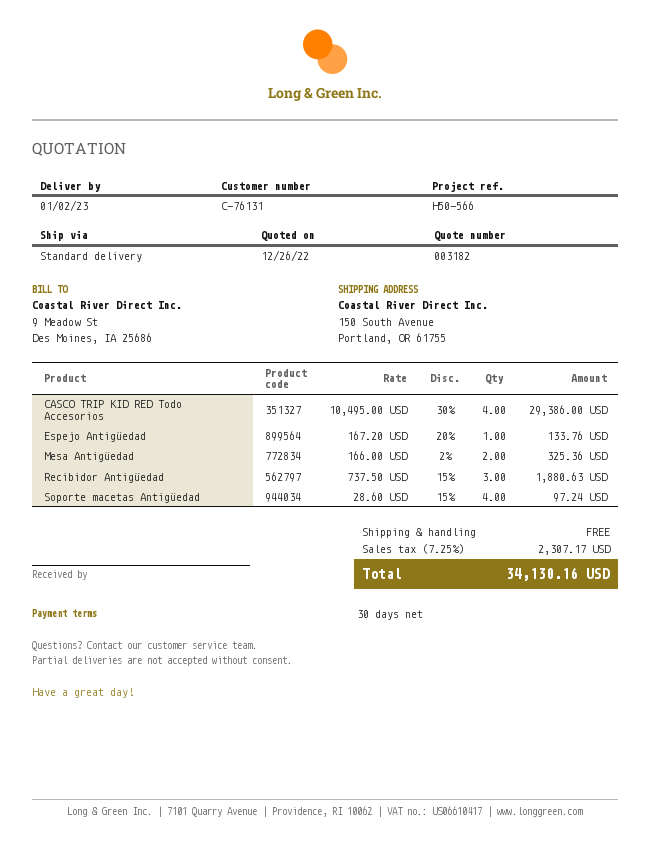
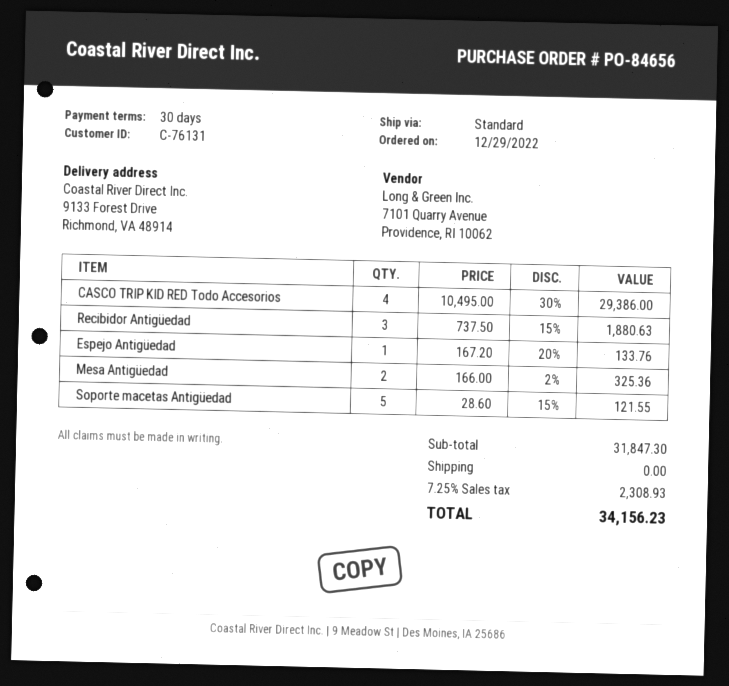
ship to: 150 South Avenue, Portland, OR 61755 -> 9133 Forest Drive, Richmond, VA 48914
Soporte macetas Antigüedad: 4 x 28.60 - 15% = 97.24 -> 5 x 28.60 - 15% = 121.55
tax: 7.25% = 2307.17 -> 7.25% = 2308.93
total: 34130.16 -> 34156.23

